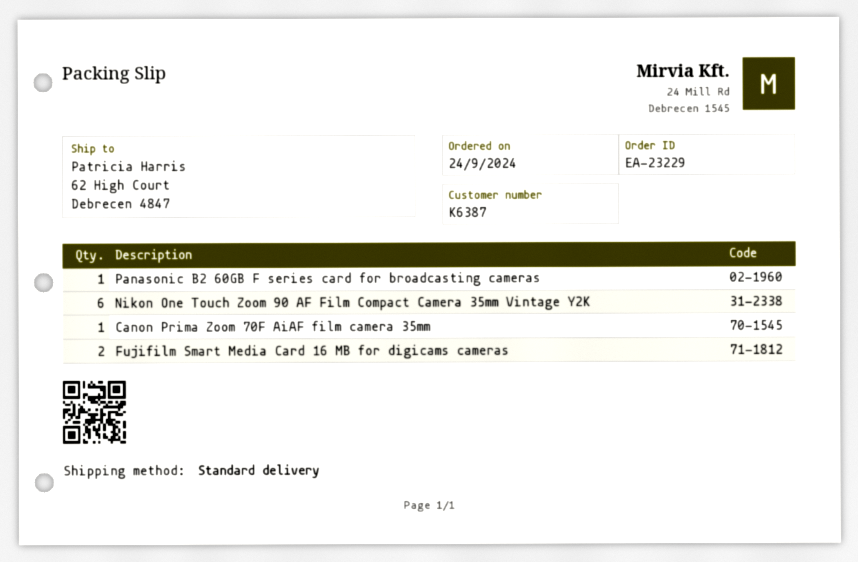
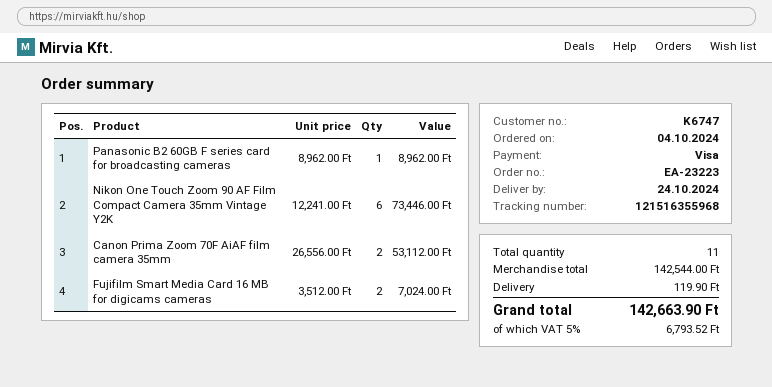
order number: EA-23229 -> EA-23223
order date: 2024-09-24 -> 2024-10-04
customer number: K6387 -> K6747
Canon Prima Zoom 70F AiAF film camera 35mm: 1 -> 2

